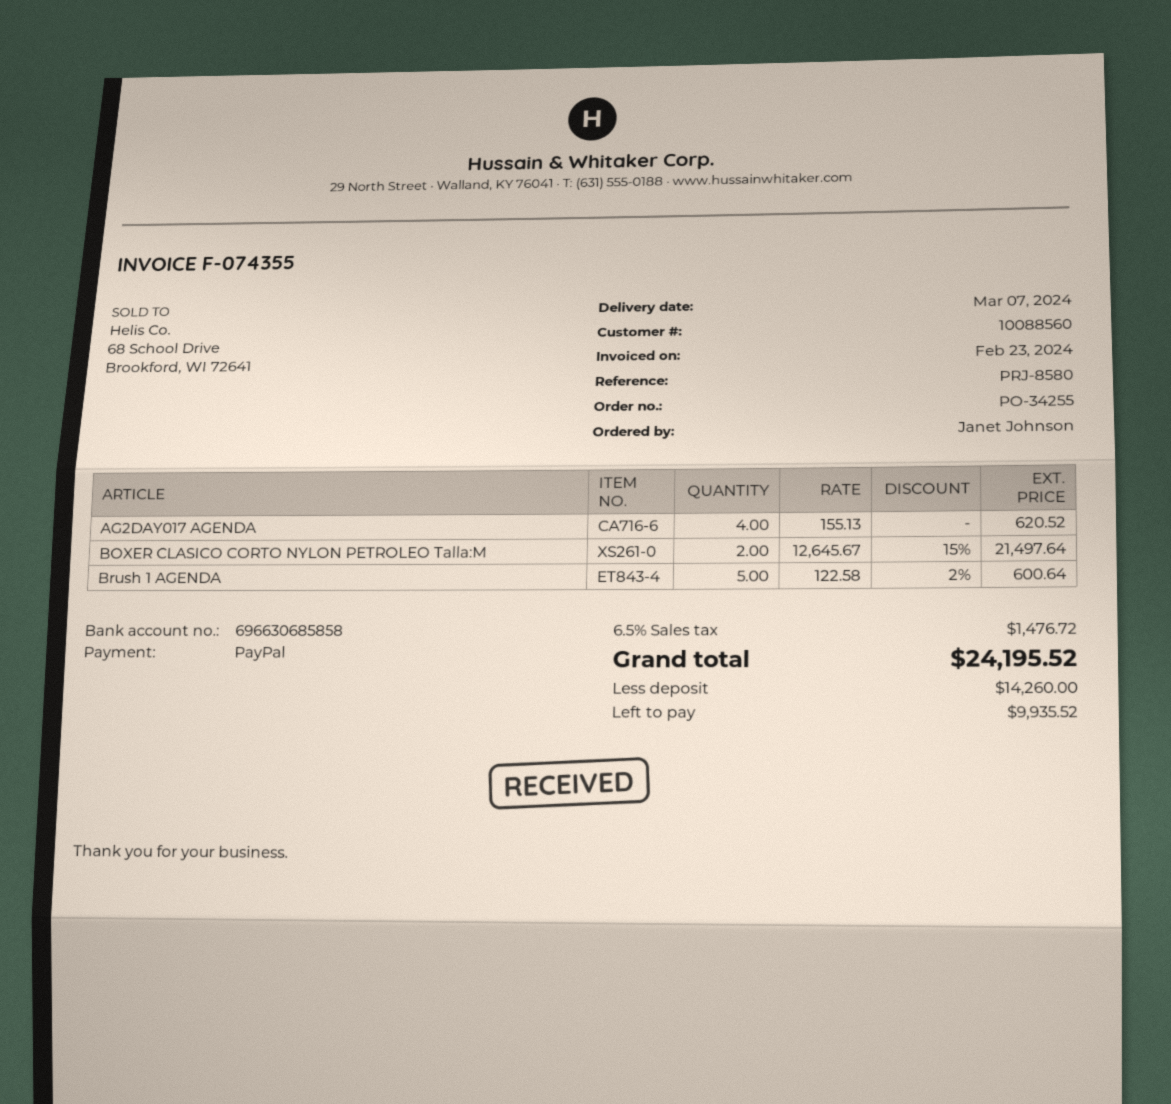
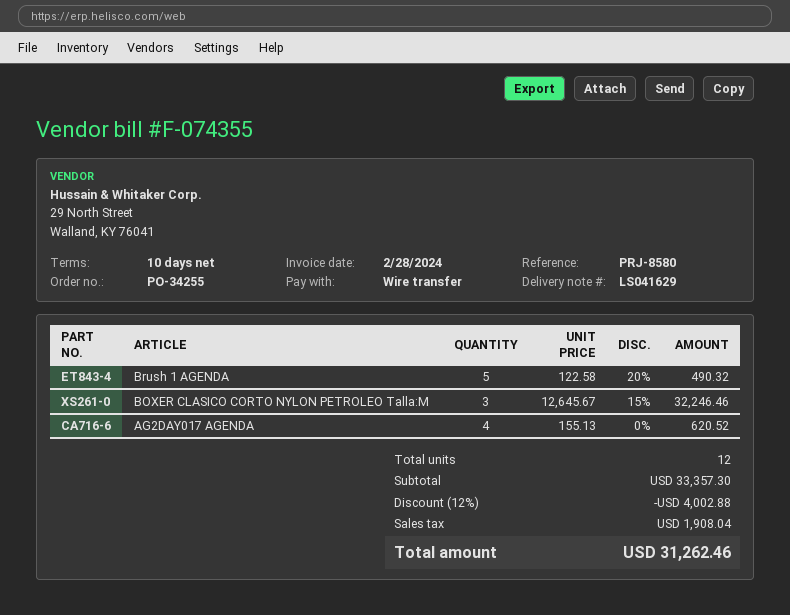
invoice date: 2024-02-23 -> 2024-02-28
payment method: PayPal -> bank transfer
BOXER CLASICO CORTO NYLON PETROLEO Talla:M: 2 x 12645.67 - 15% = 21497.64 -> 3 x 12645.67 - 15% = 32246.46
Brush 1 AGENDA: 5 x 122.58 - 2% = 600.64 -> 5 x 122.58 - 20% = 490.32
discount: none -> 12% = 4002.88
tax: 1476.72 -> 1908.04
total: 24195.52 -> 31262.46

